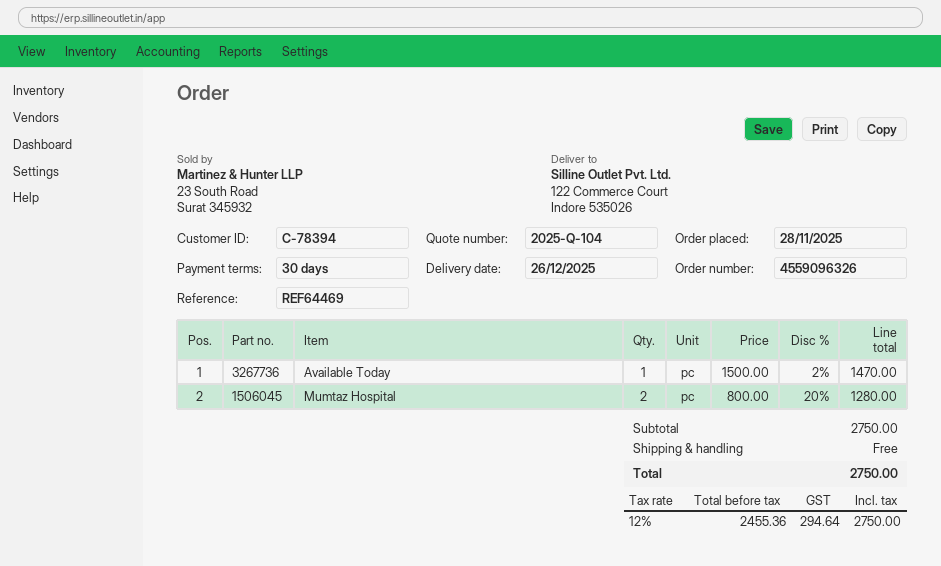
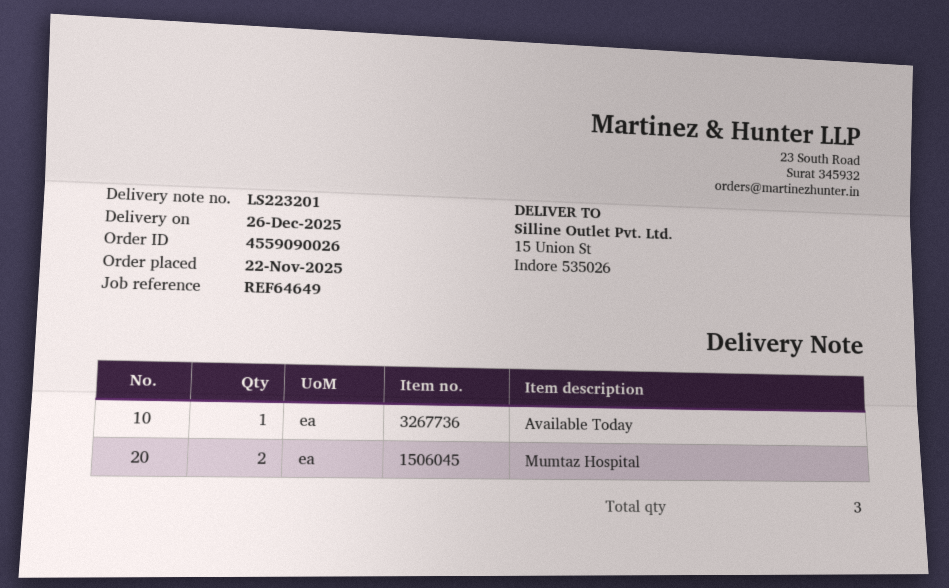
order number: 4559096326 -> 4559090026
order date: 2025-11-28 -> 2025-11-22
reference: REF64469 -> REF64649
ship to: 122 Commerce Court, Indore 535026 -> 15 Union St, Indore 535026

